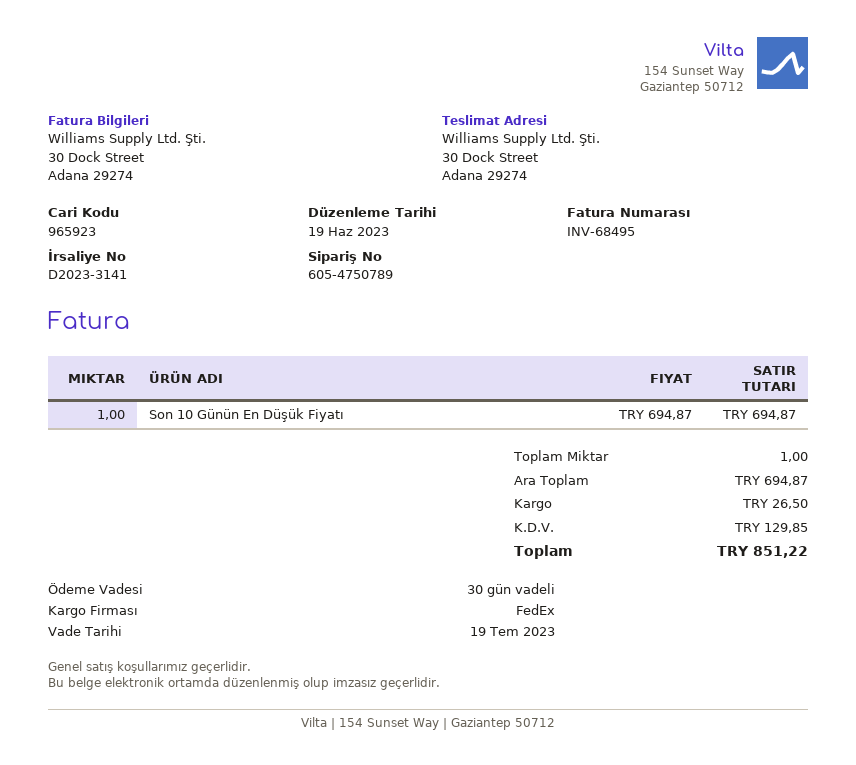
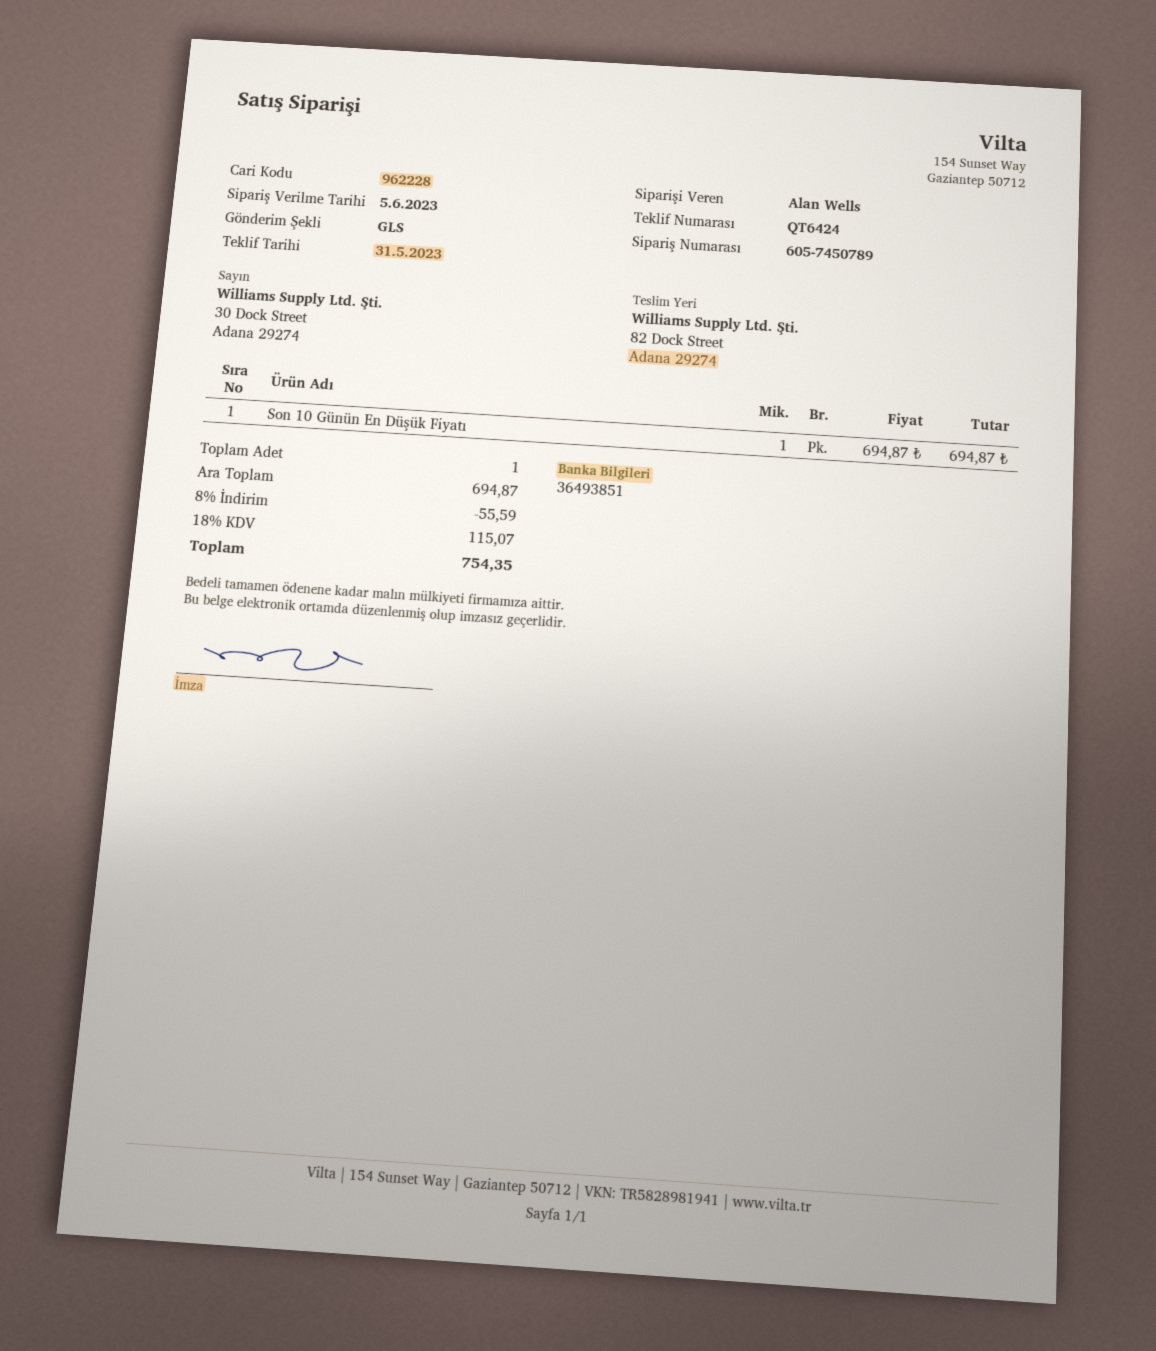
order number: 605-4750789 -> 605-7450789
customer number: 965923 -> 962228
shipping method: FedEx -> GLS
ship to: 30 Dock Street, Adana 29274 -> 82 Dock Street, Adana 29274
discount: none -> 8% = 55.59
shipping: 26.50 -> none
tax: 129.85 -> 115.07
total: 851.22 -> 754.35

